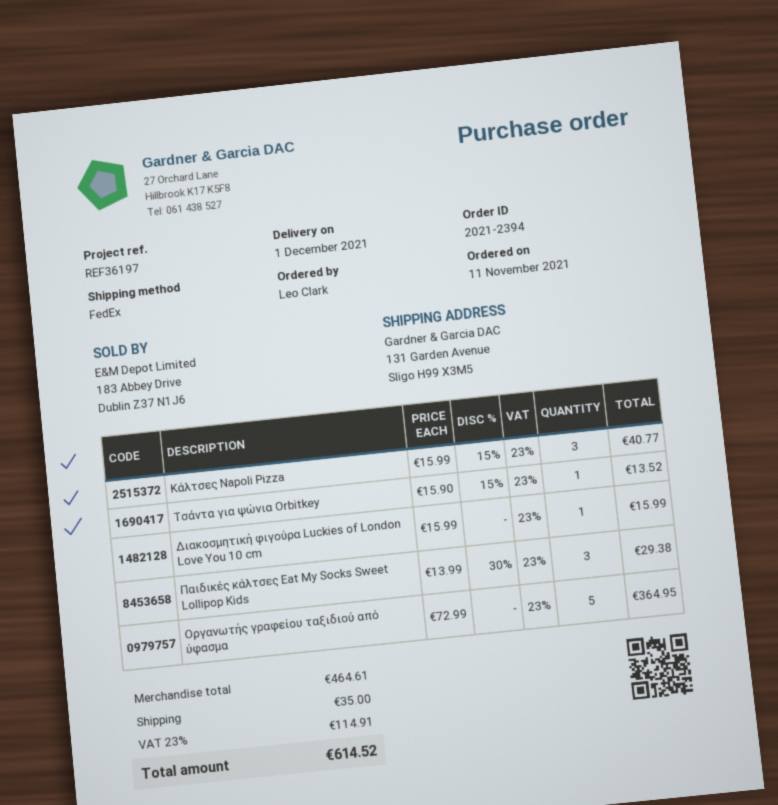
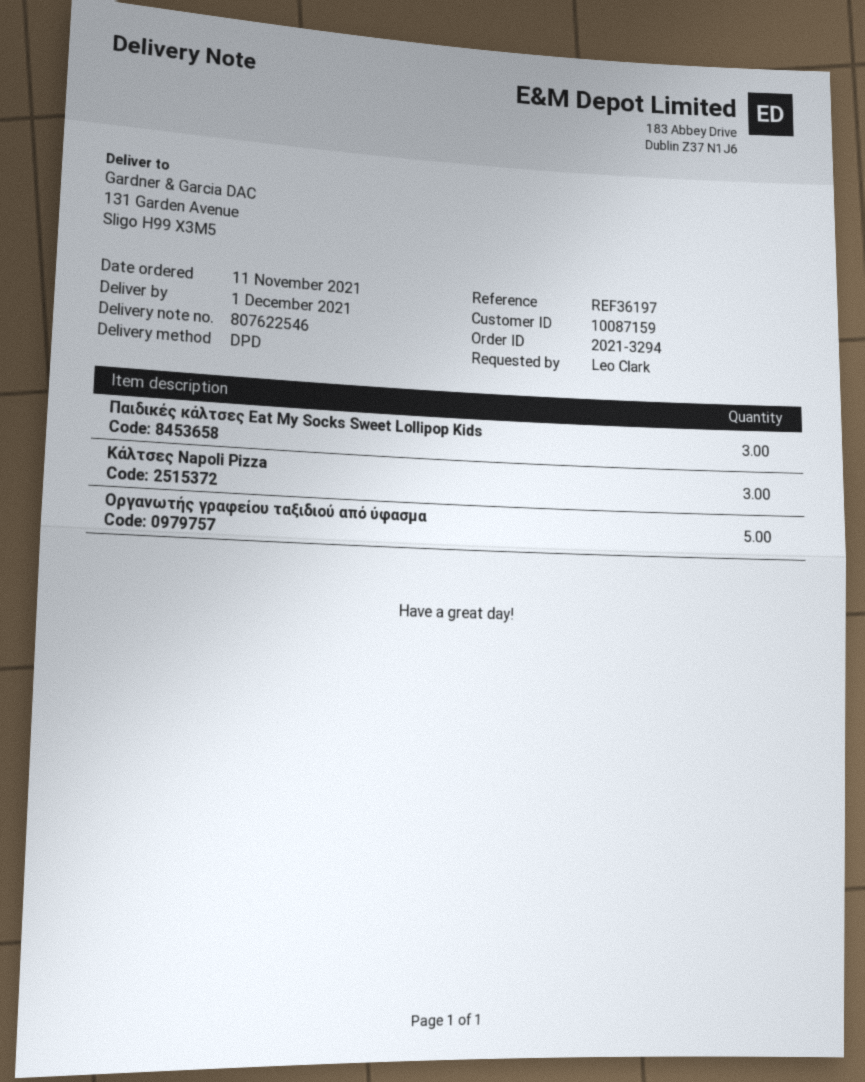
order number: 2021-2394 -> 2021-3294
shipping method: FedEx -> DPD
Τσάντα για ψώνια Orbitkey: 1 -> none
Διακοσμητική φιγούρα Luckies of London Love You 10 cm: 1 -> none

